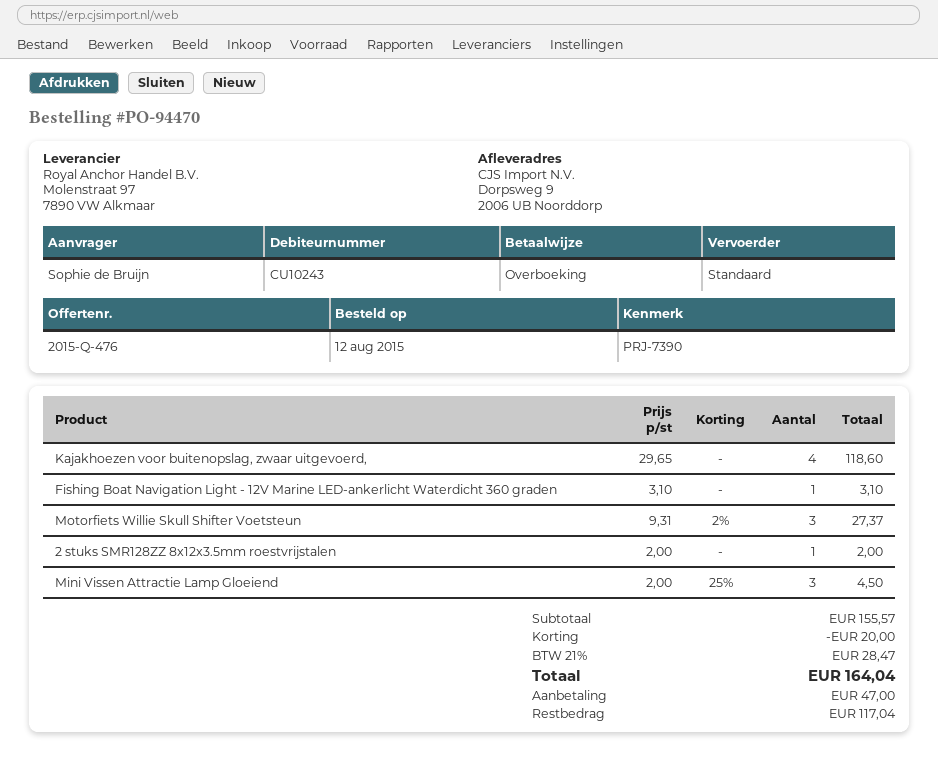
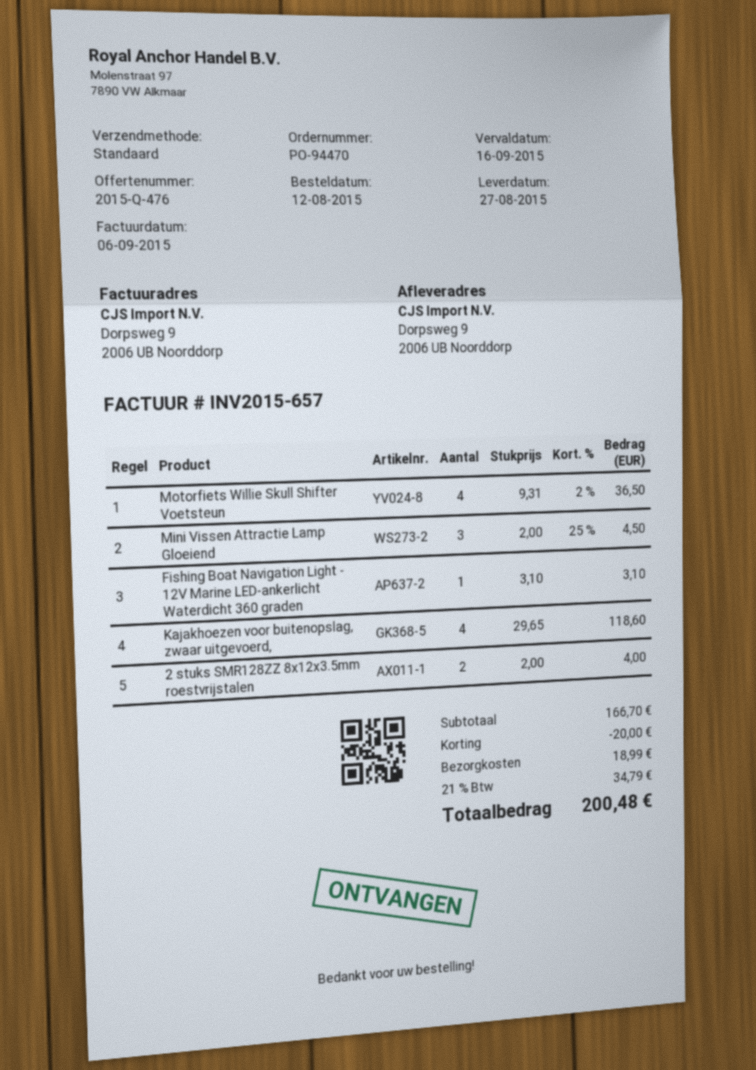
Motorfiets Willie Skull Shifter Voetsteun: 3 x 9.31 - 2% = 27.37 -> 4 x 9.31 - 2% = 36.50
2 stuks SMR128ZZ 8x12x3.5mm roestvrijstalen: 1 x 2.00 = 2.00 -> 2 x 2.00 = 4.00
subtotal: 155.57 -> 166.70
shipping: none -> 18.99
tax: 21% = 28.47 -> 21% = 34.79
total: 164.04 -> 200.48

